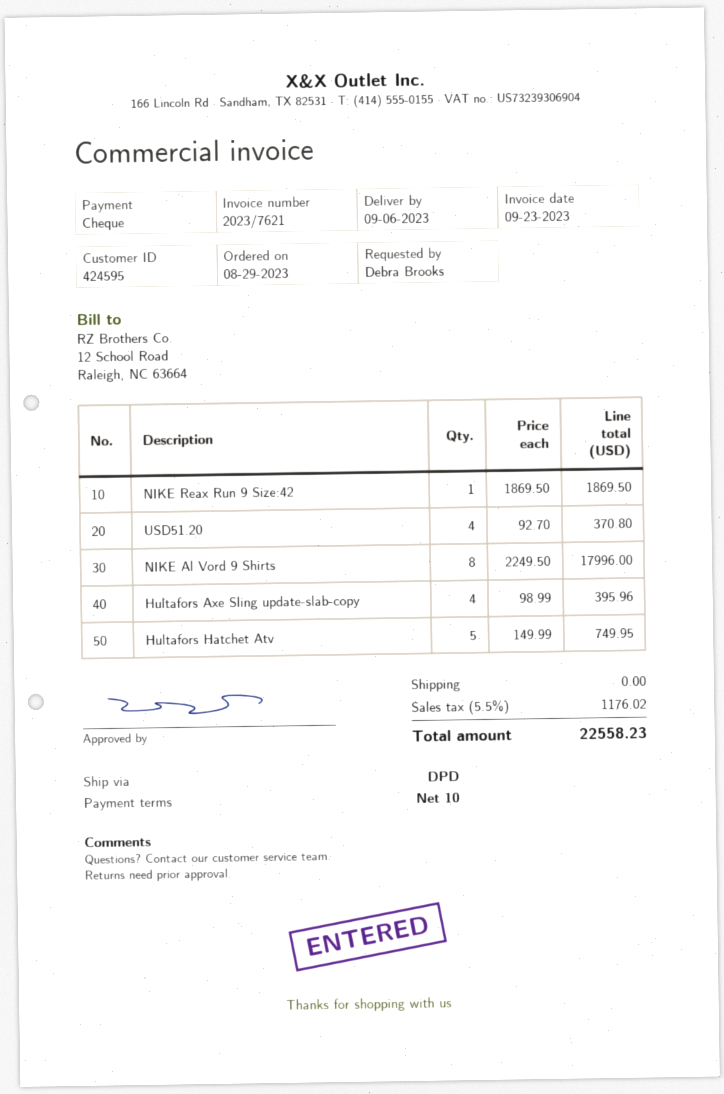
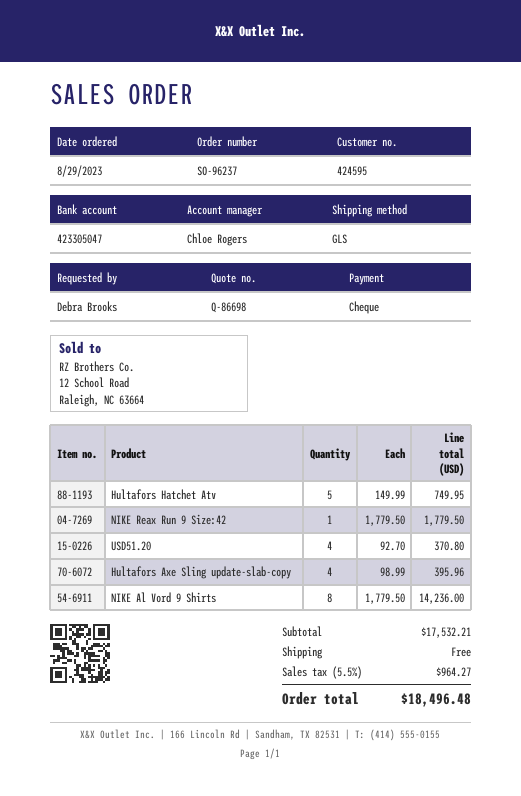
shipping method: DPD -> GLS
NIKE Reax Run 9 Size:42: 1 x 1869.50 = 1869.50 -> 1 x 1779.50 = 1779.50
NIKE Al Vord 9 Shirts: 8 x 2249.50 = 17996.00 -> 8 x 1779.50 = 14236.00
tax: 5.5% = 1176.02 -> 5.5% = 964.27
total: 22558.23 -> 18496.48

